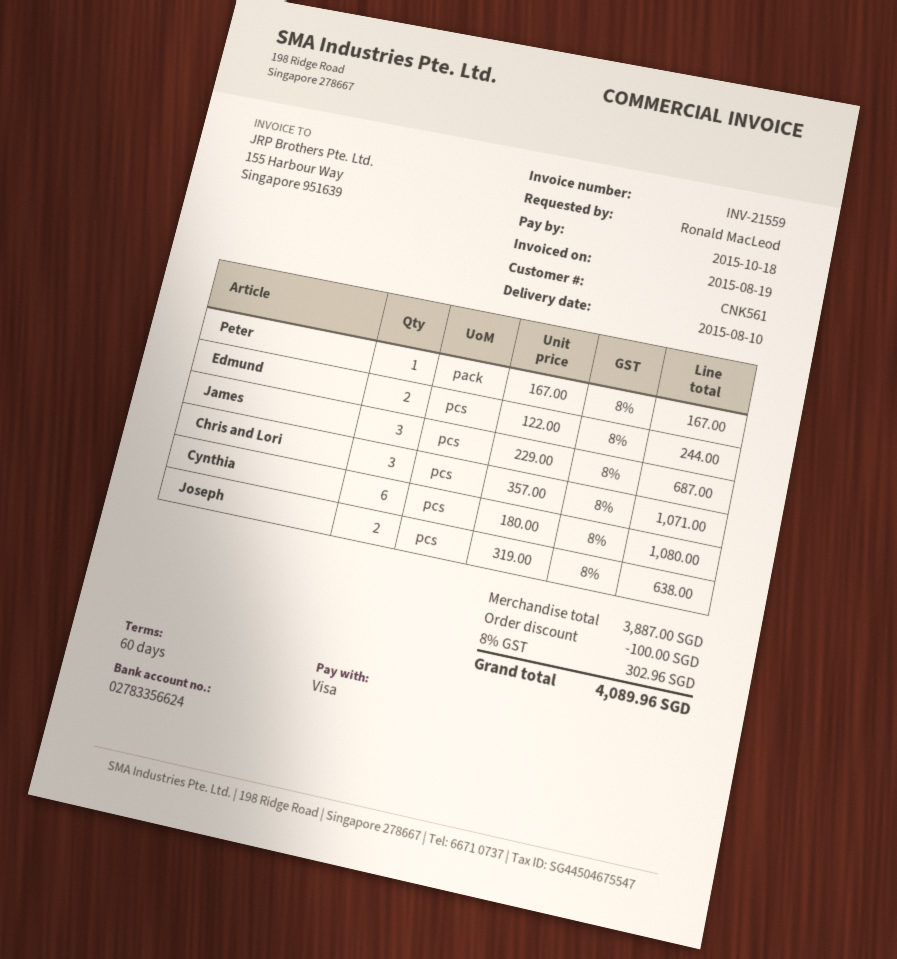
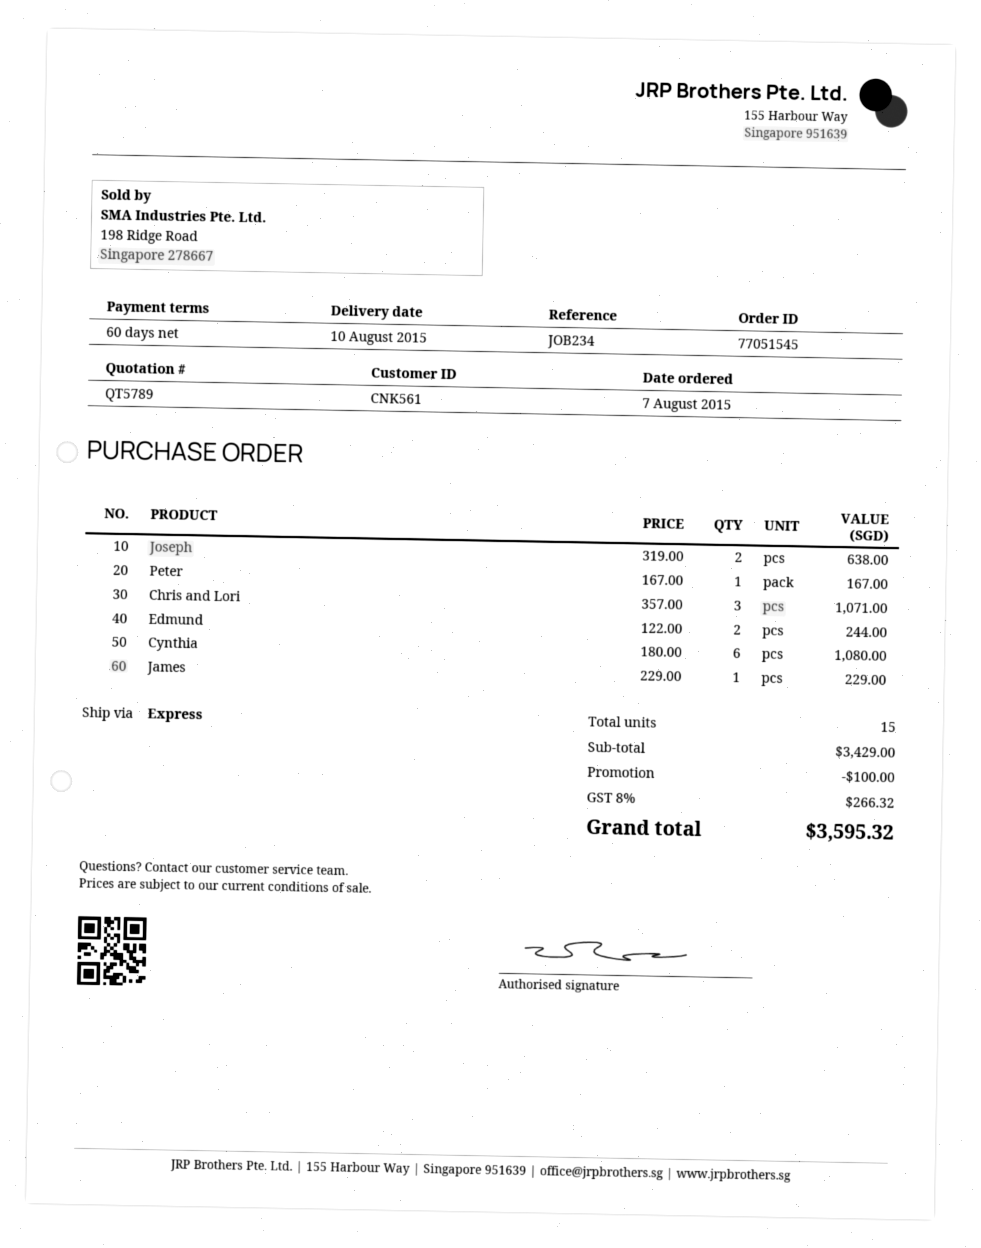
James: 3 x 229.00 = 687.00 -> 1 x 229.00 = 229.00
subtotal: 3887.00 -> 3429.00
tax: 8% = 302.96 -> 8% = 266.32
total: 4089.96 -> 3595.32

